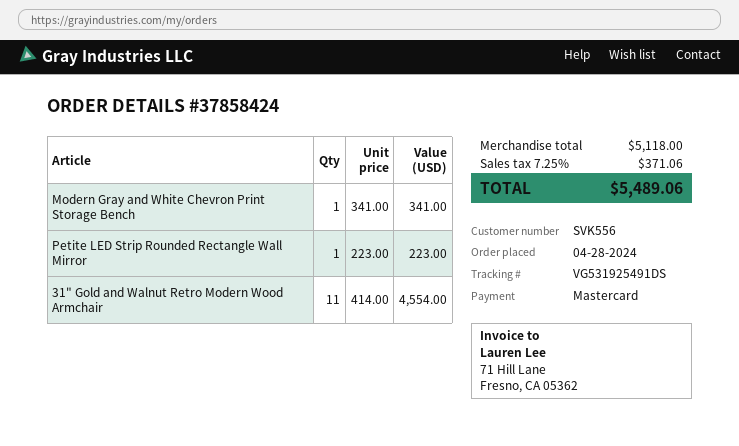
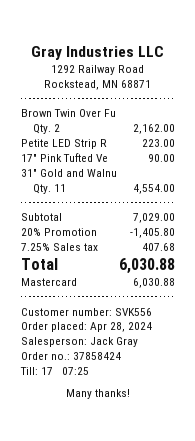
Modern Gray and White Chevron Print Storage Bench: 1 for 341.00 -> none
Brown Twin Over Fu: none -> 2 for 2162.00
17" Pink Tufted Ve: none -> 1 for 90.00
subtotal: 5118.00 -> 7029.00
discount: none -> 20% = 1405.80
tax: 7.25% = 371.06 -> 7.25% = 407.68
total: 5489.06 -> 6030.88

